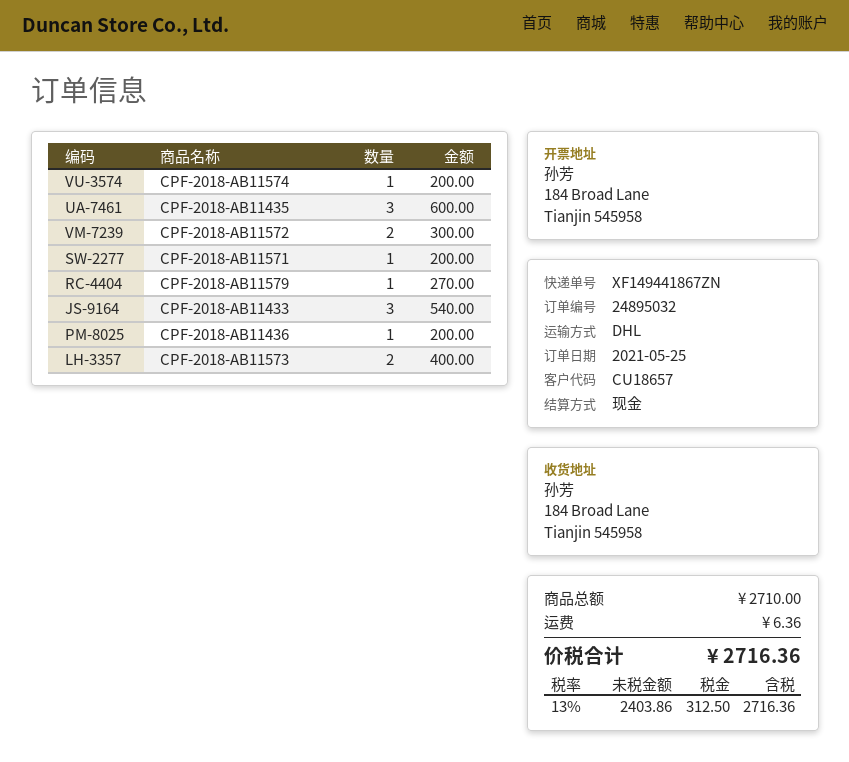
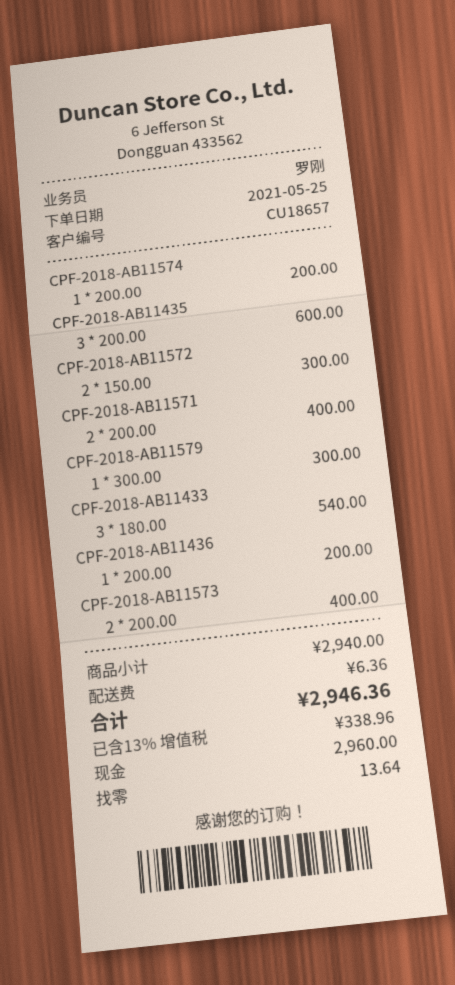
CPF-2018-AB11571: 1 for 200.00 -> 2 for 400.00
CPF-2018-AB11579: 1 for 270.00 -> 1 for 300.00
subtotal: 2710.00 -> 2940.00
tax: 13% = 312.50 -> 13% = 338.96
total: 2716.36 -> 2946.36

